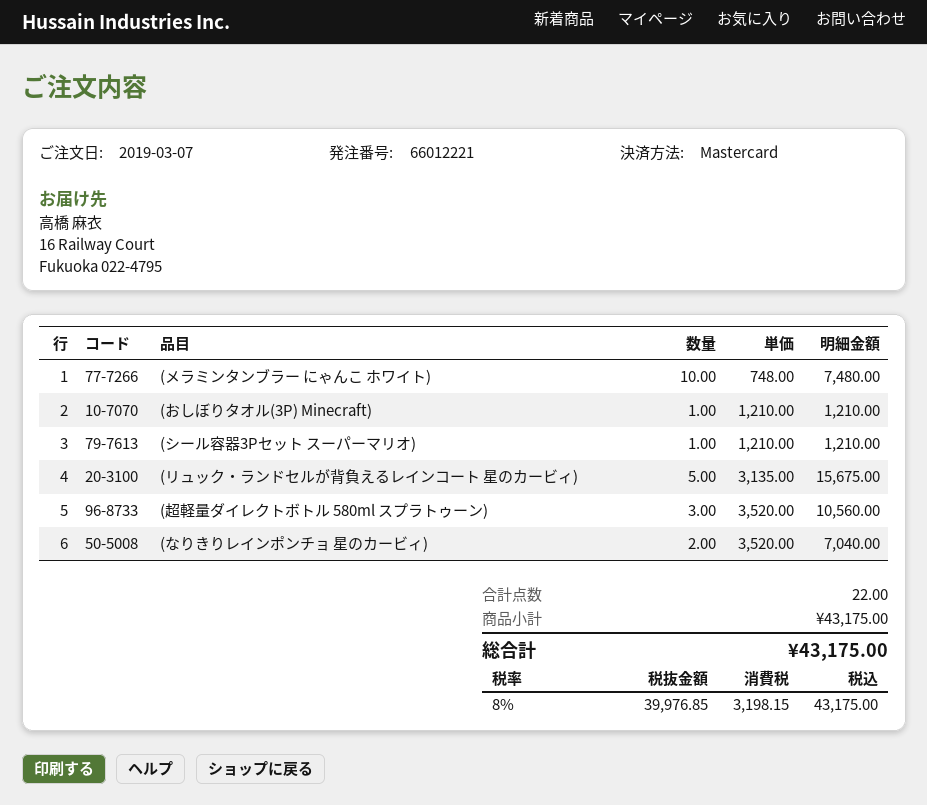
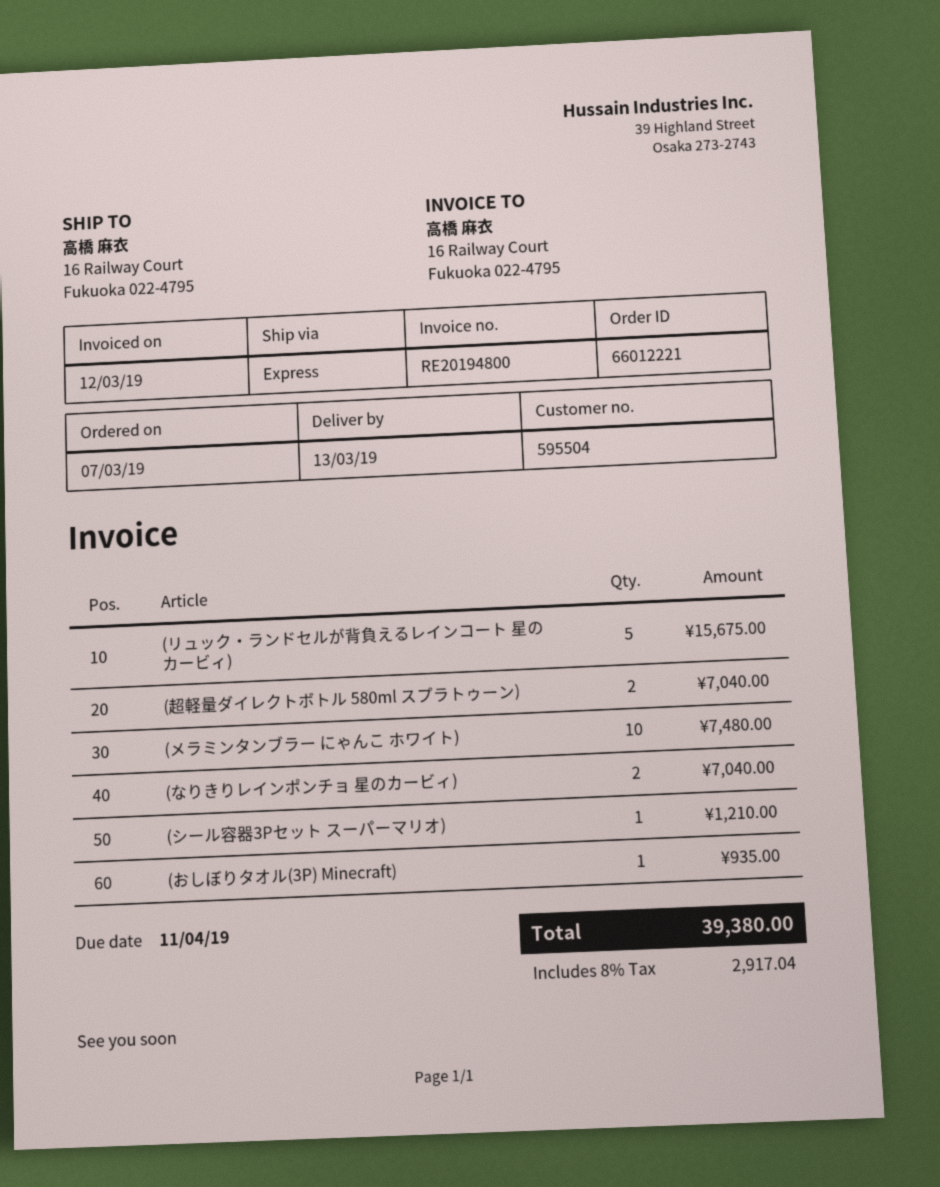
(おしぼりタオル(3P) Minecraft): 1 for 1210.00 -> 1 for 935.00
(超軽量ダイレクトボトル 580ml スプラトゥーン): 3 for 10560.00 -> 2 for 7040.00
tax: 8% = 3198.15 -> 8% = 2917.04
total: 43175.00 -> 39380.00

